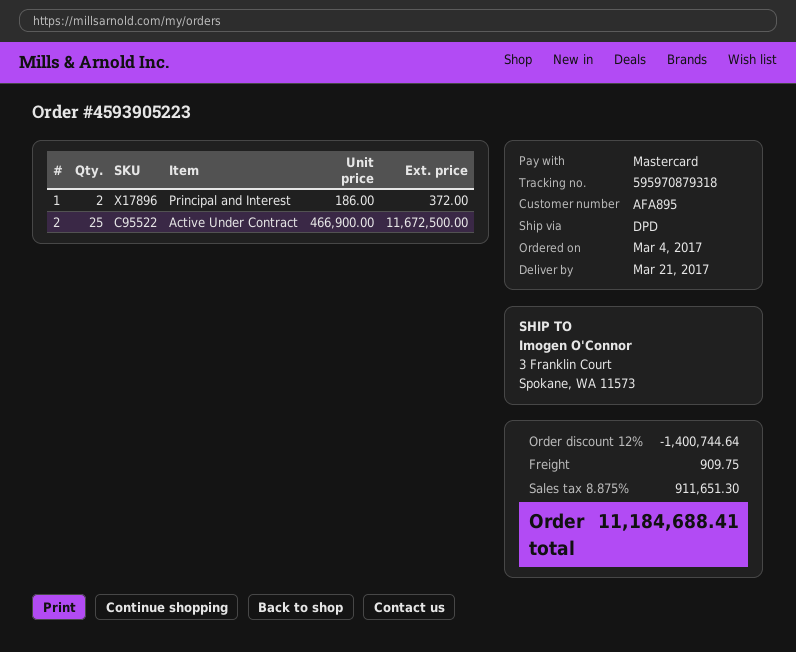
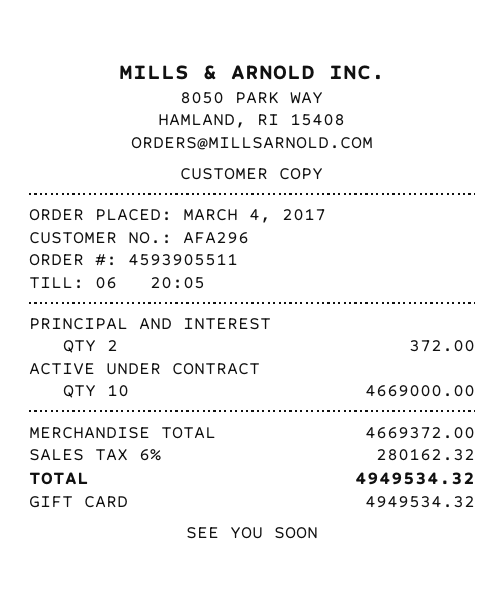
order number: 4593905223 -> 4593905511
customer number: AFA895 -> AFA296
payment method: Mastercard -> gift card
Active Under Contract: 25 for 11672500.00 -> 10 for 4669000.00
discount: 12% = 1400744.64 -> none
shipping: 909.75 -> none
tax: 8.875% = 911651.30 -> 6% = 280162.32
total: 11184688.41 -> 4949534.32

